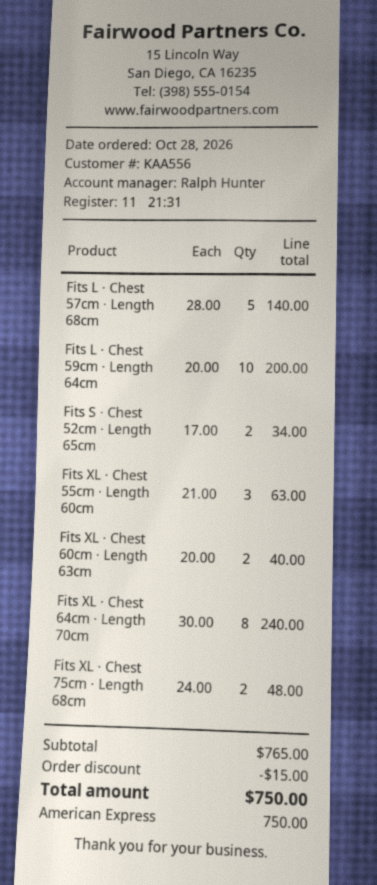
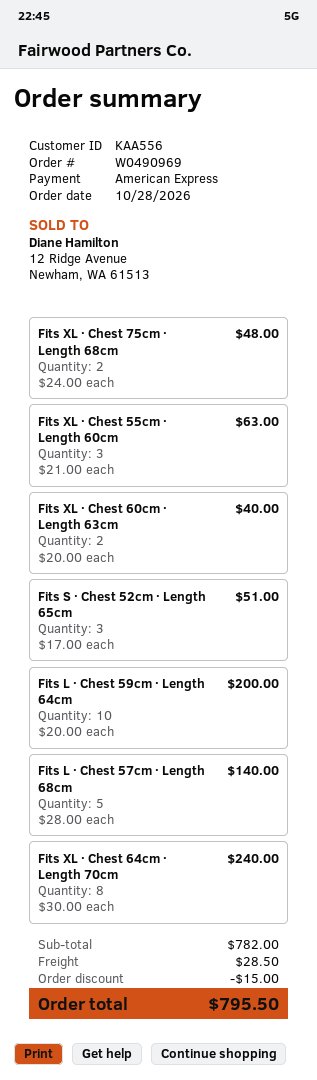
Fits S · Chest 52cm · Length 65cm: 2 x 17.00 = 34.00 -> 3 x 17.00 = 51.00
subtotal: 765.00 -> 782.00
shipping: none -> 28.50
total: 750.00 -> 795.50

